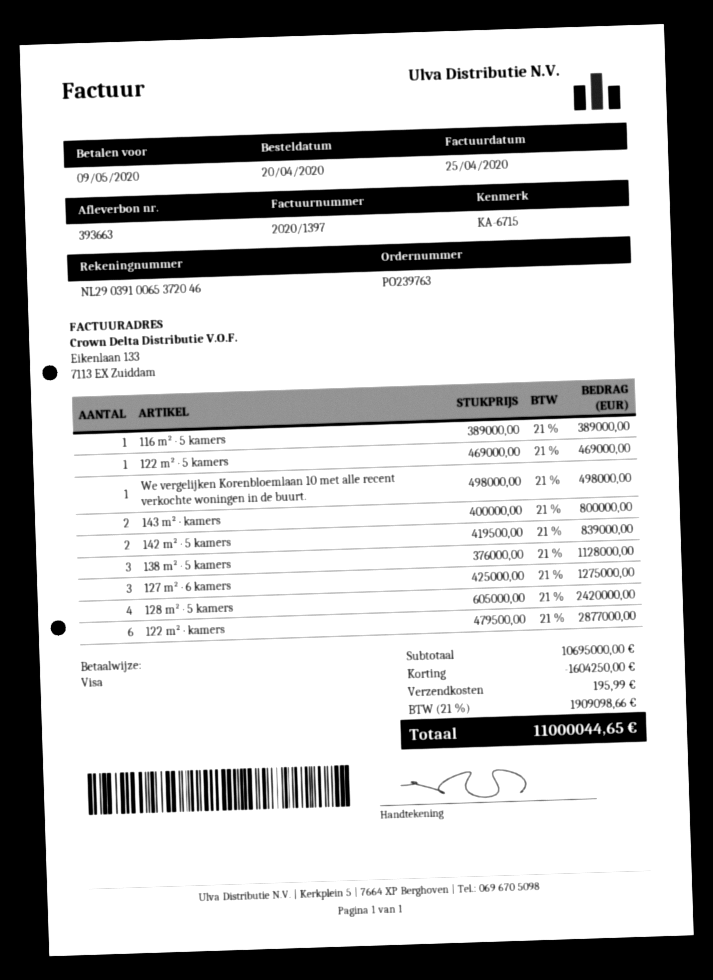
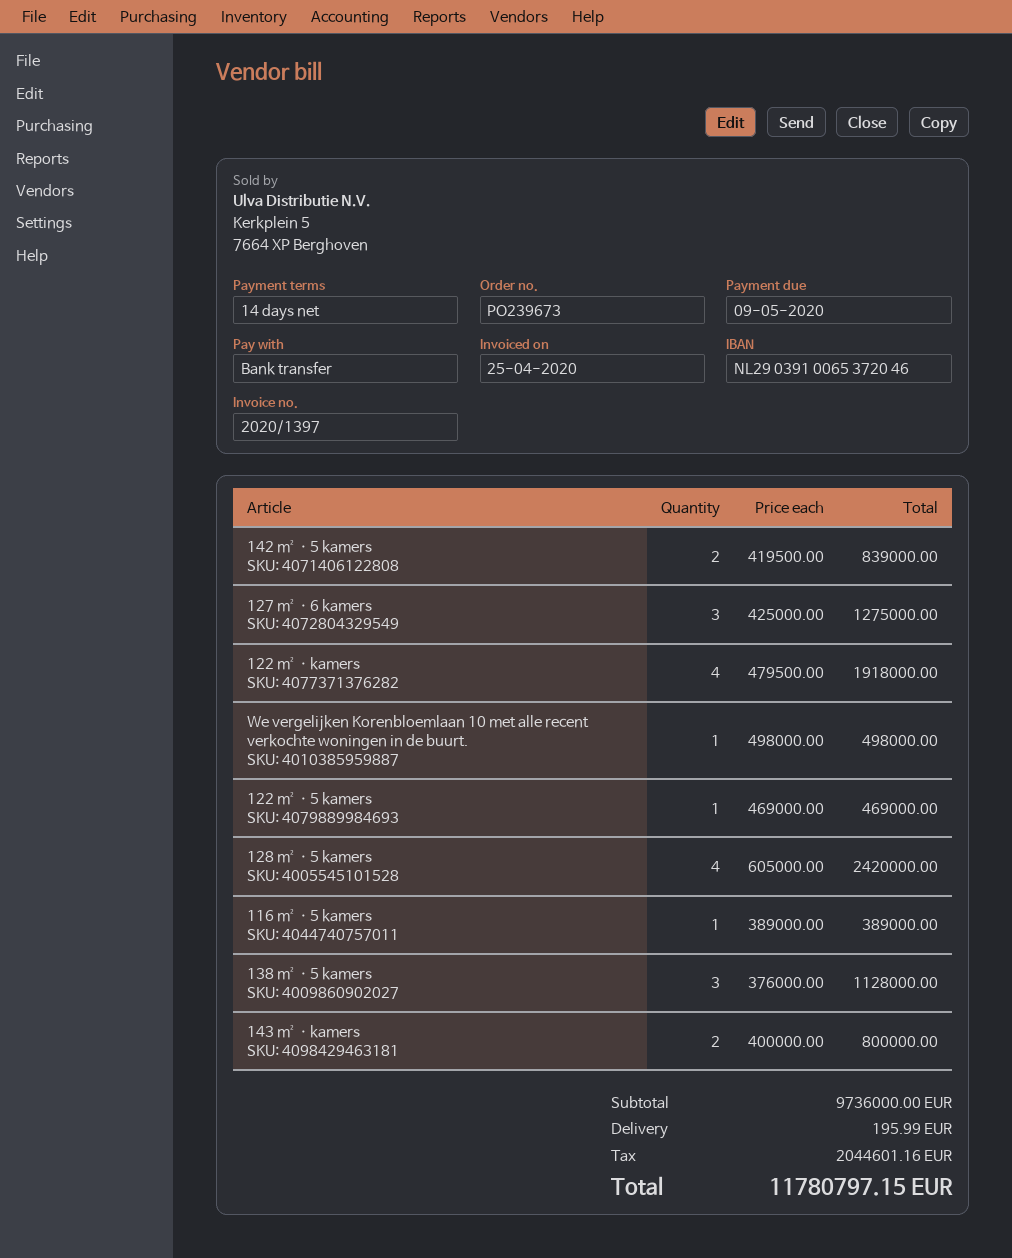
order number: PO239763 -> PO239673
payment method: Visa -> bank transfer
122 m² · kamers: 6 x 479500.00 = 2877000.00 -> 4 x 479500.00 = 1918000.00
subtotal: 10695000.00 -> 9736000.00
discount: 1604250.00 -> none
tax: 1909098.66 -> 2044601.16
total: 11000044.65 -> 11780797.15

